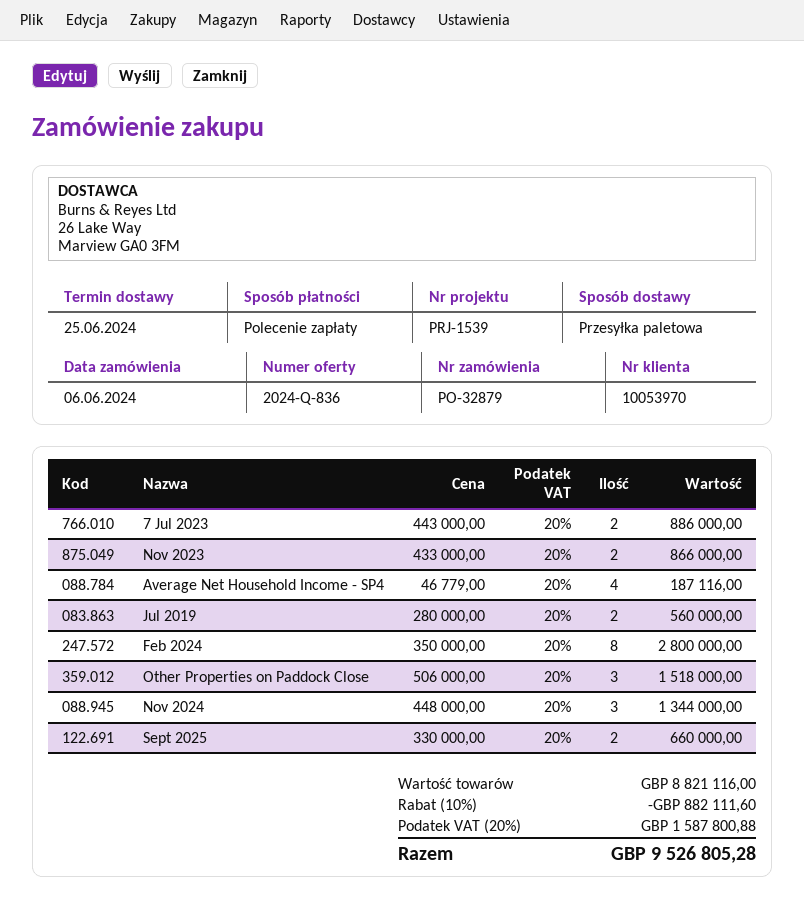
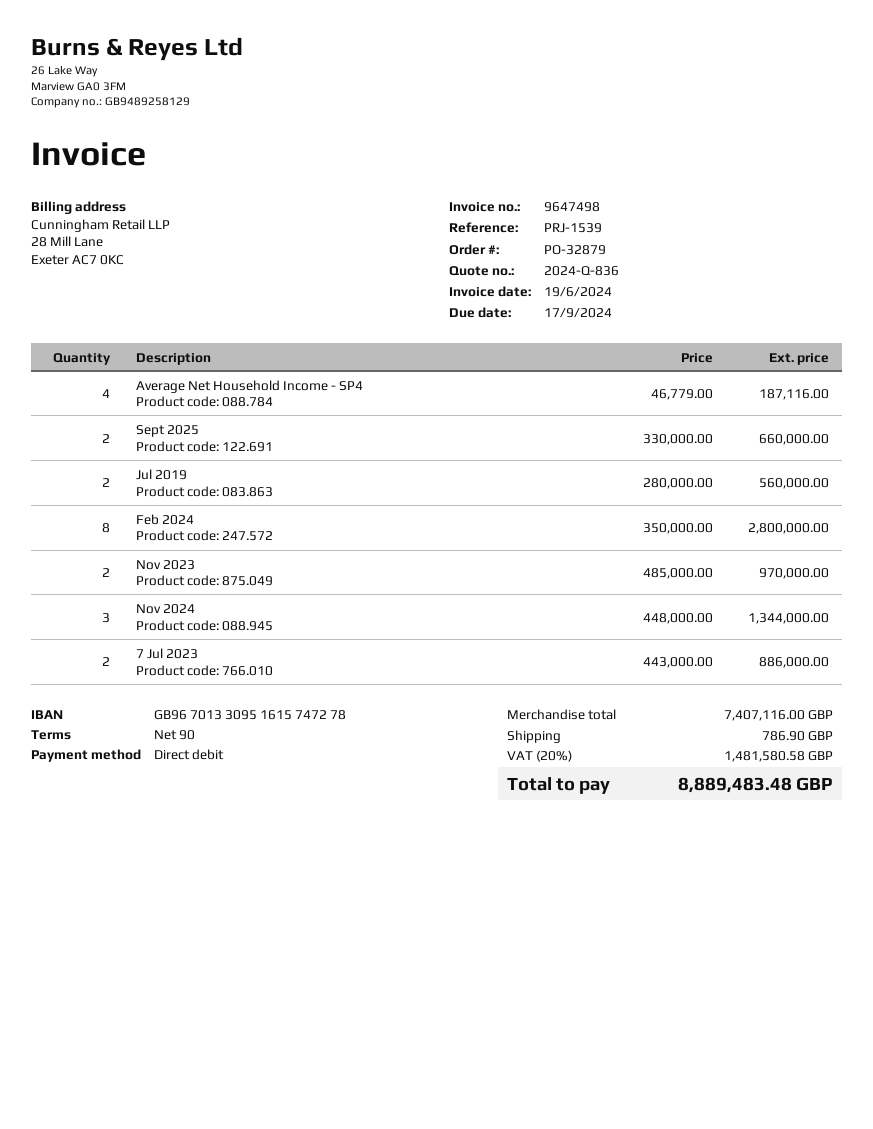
Nov 2023: 2 x 433000.00 = 866000.00 -> 2 x 485000.00 = 970000.00
Other Properties on Paddock Close: 3 x 506000.00 = 1518000.00 -> none
subtotal: 8821116.00 -> 7407116.00
discount: 10% = 882111.60 -> none
shipping: none -> 786.90
tax: 20% = 1587800.88 -> 20% = 1481580.58
total: 9526805.28 -> 8889483.48

